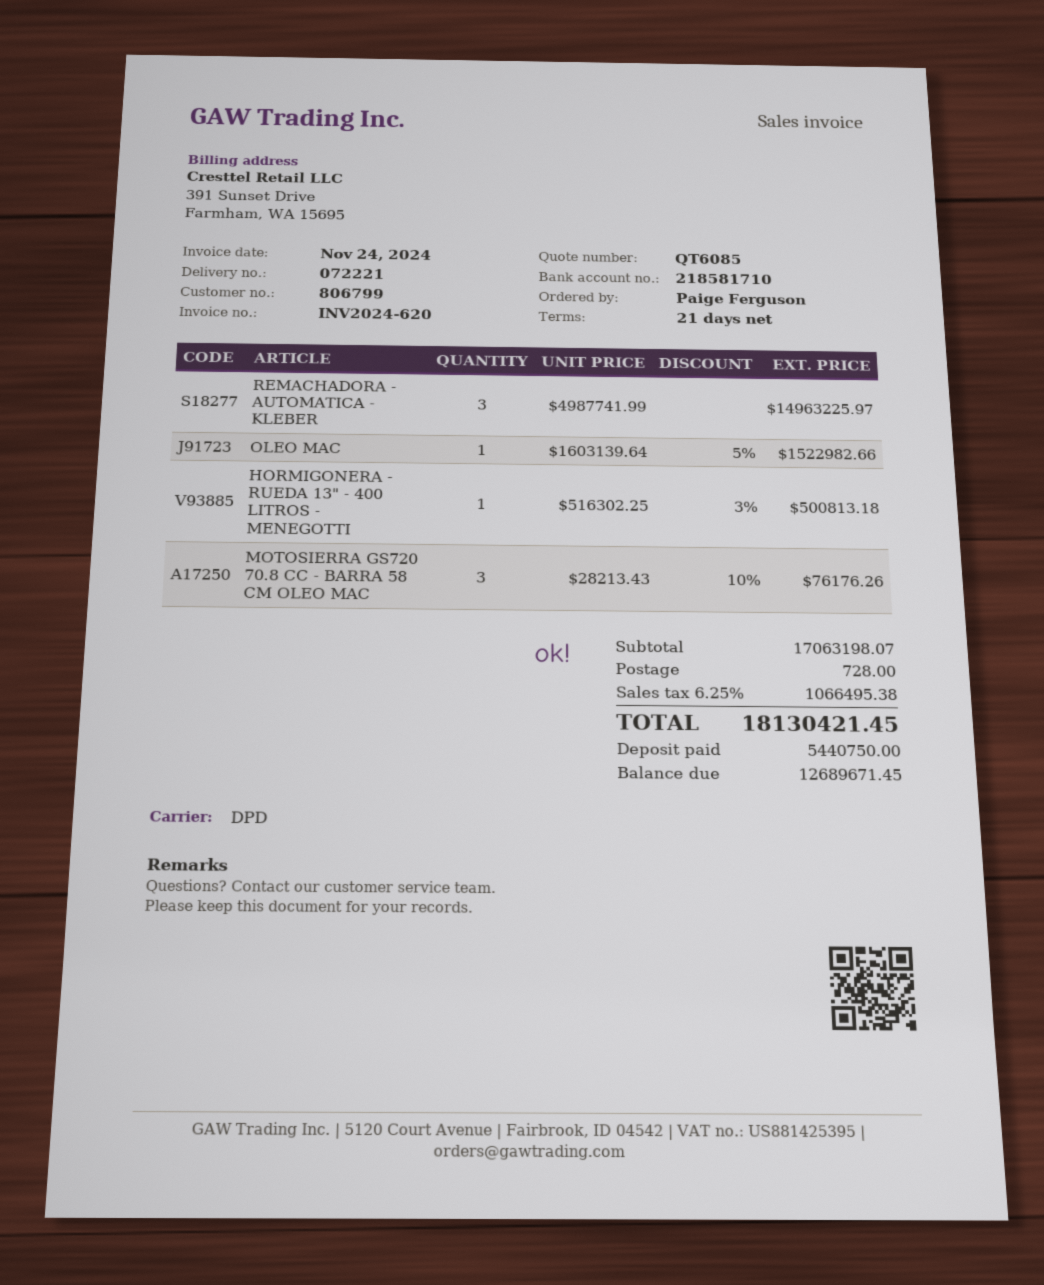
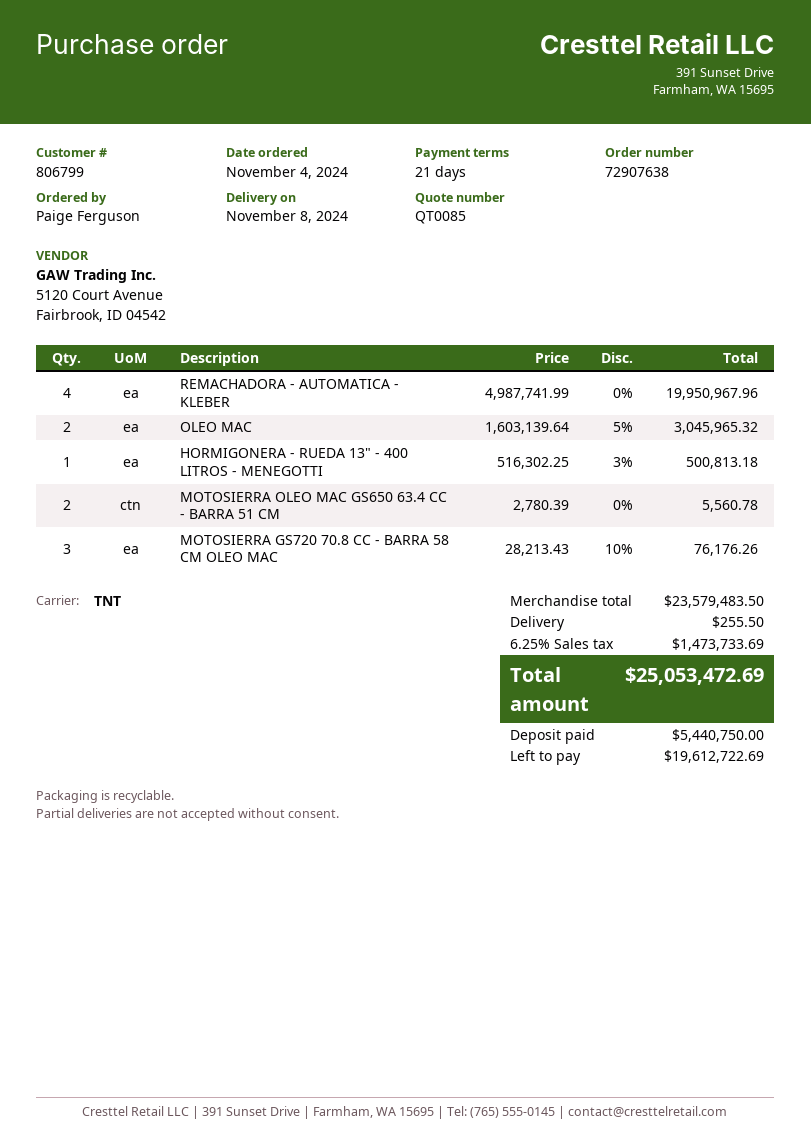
quote number: QT6085 -> QT0085
shipping method: DPD -> TNT
REMACHADORA - AUTOMATICA - KLEBER: 3 x 4987741.99 = 14963225.97 -> 4 x 4987741.99 = 19950967.96
OLEO MAC: 1 x 1603139.64 - 5% = 1522982.66 -> 2 x 1603139.64 - 5% = 3045965.32
MOTOSIERRA OLEO MAC GS650 63.4 CC - BARRA 51 CM: none -> 2 x 2780.39 = 5560.78
subtotal: 17063198.07 -> 23579483.50
shipping: 728.00 -> 255.50
tax: 6.25% = 1066495.38 -> 6.25% = 1473733.69
total: 18130421.45 -> 25053472.69
balance: 12689671.45 -> 19612722.69

